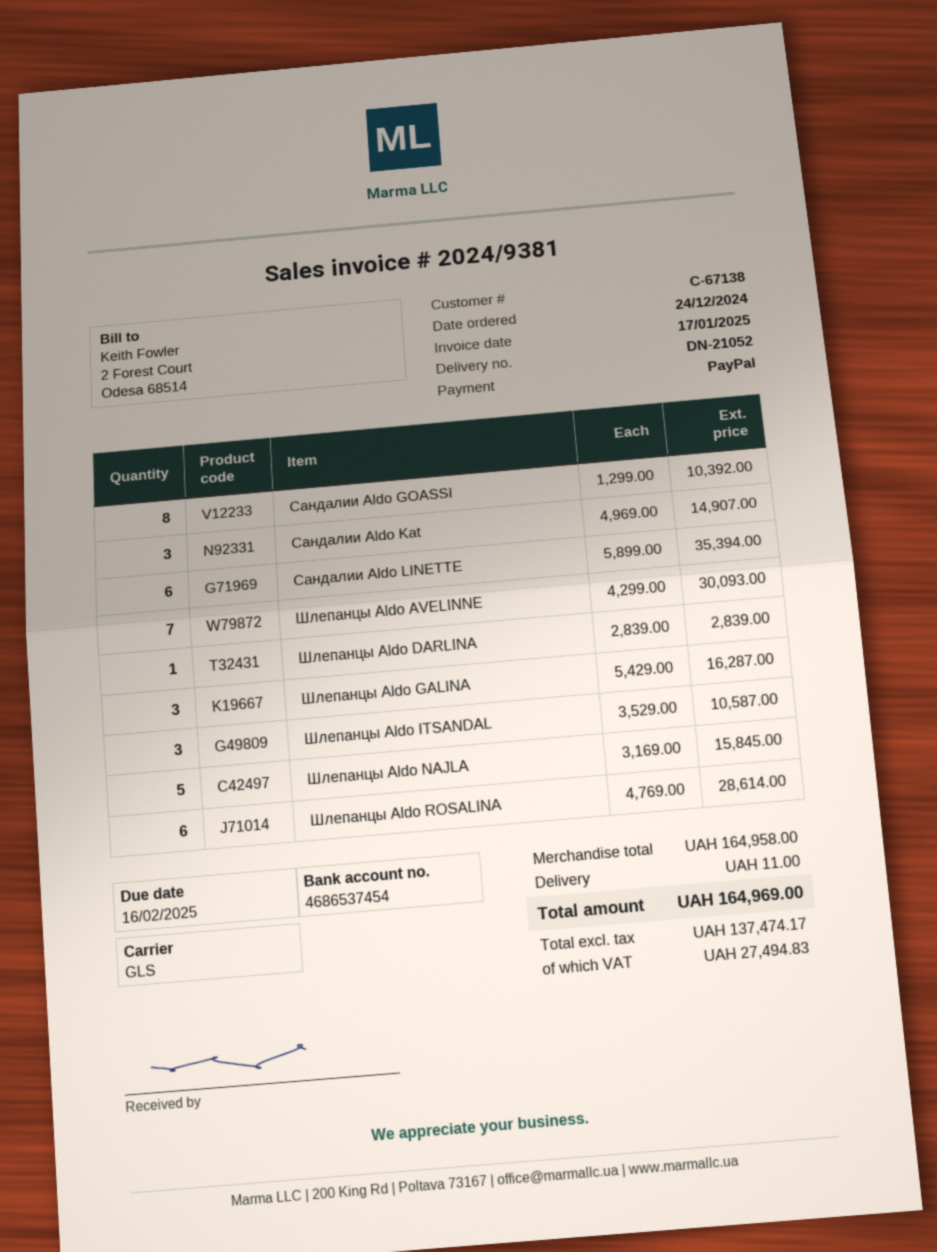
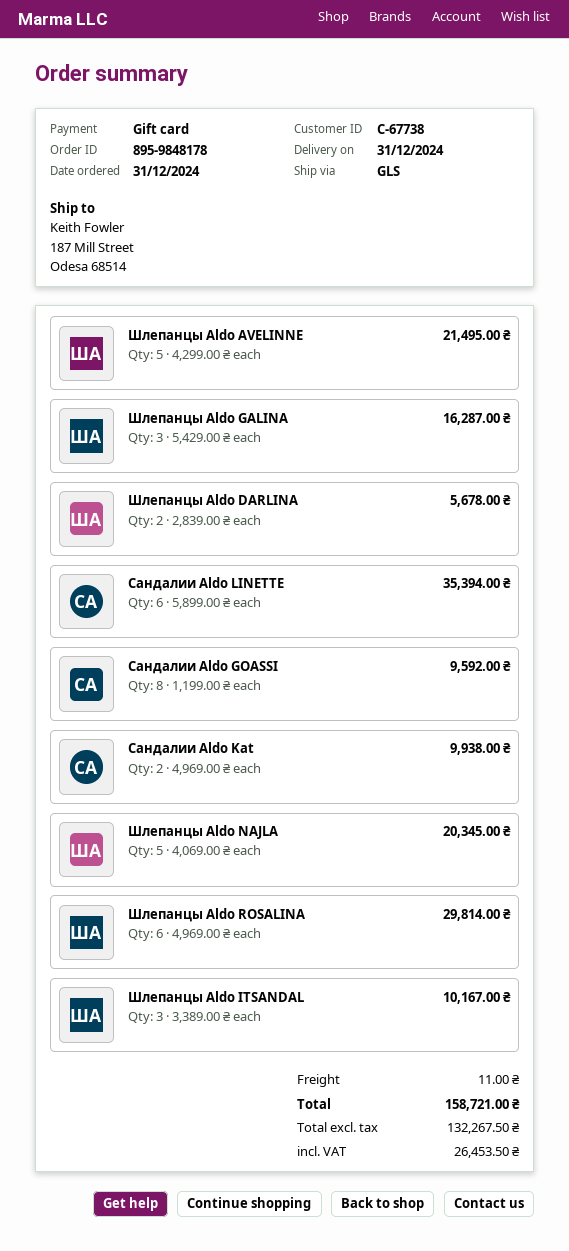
order date: 2024-12-24 -> 2024-12-31
customer number: C-67138 -> C-67738
payment method: PayPal -> gift card
Сандалии Aldo GOASSI: 8 x 1299.00 = 10392.00 -> 8 x 1199.00 = 9592.00
Сандалии Aldo Kat: 3 x 4969.00 = 14907.00 -> 2 x 4969.00 = 9938.00
Шлепанцы Aldo AVELINNE: 7 x 4299.00 = 30093.00 -> 5 x 4299.00 = 21495.00
Шлепанцы Aldo DARLINA: 1 x 2839.00 = 2839.00 -> 2 x 2839.00 = 5678.00
Шлепанцы Aldo ITSANDAL: 3 x 3529.00 = 10587.00 -> 3 x 3389.00 = 10167.00
Шлепанцы Aldo NAJLA: 5 x 3169.00 = 15845.00 -> 5 x 4069.00 = 20345.00
Шлепанцы Aldo ROSALINA: 6 x 4769.00 = 28614.00 -> 6 x 4969.00 = 29814.00
net: 137474.17 -> 132267.50
tax: 27494.83 -> 26453.50
total: 164969.00 -> 158721.00

